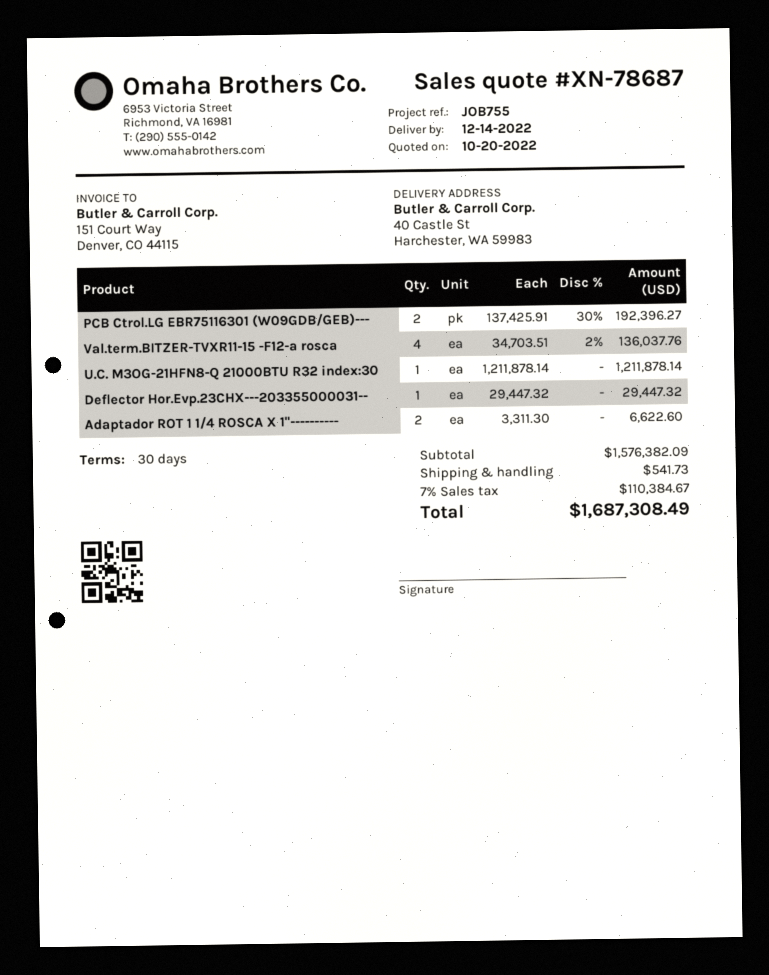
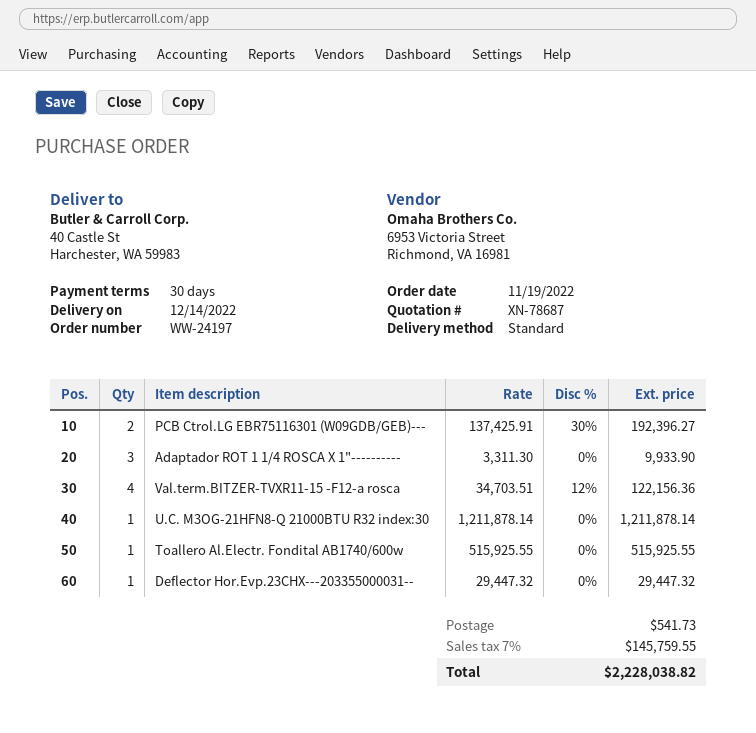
Val.term.BITZER-TVXR11-15 -F12-a rosca: 4 x 34703.51 - 2% = 136037.76 -> 4 x 34703.51 - 12% = 122156.36
Adaptador ROT 1 1/4 ROSCA X 1"----------: 2 x 3311.30 = 6622.60 -> 3 x 3311.30 = 9933.90
Toallero Al.Electr. Fondital AB1740/600w: none -> 1 x 515925.55 = 515925.55
tax: 7% = 110384.67 -> 7% = 145759.55
total: 1687308.49 -> 2228038.82

